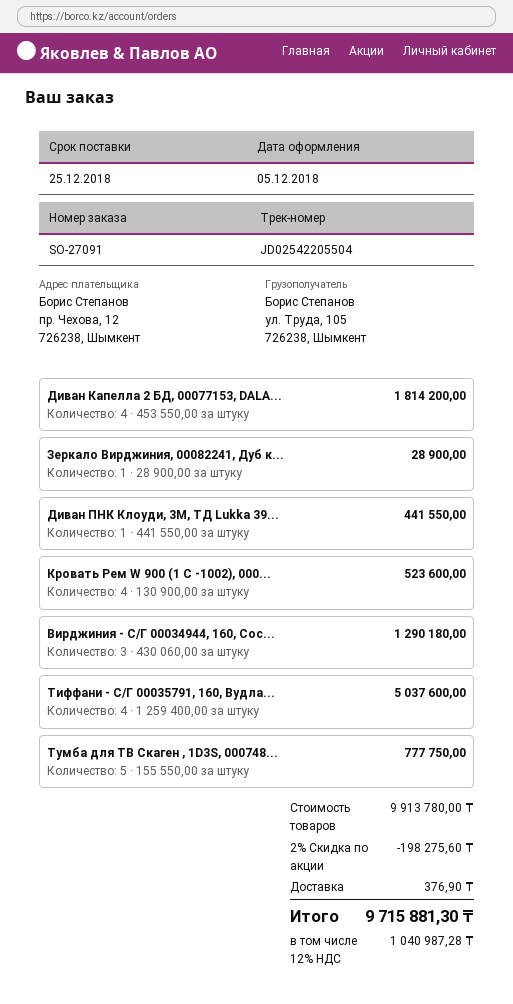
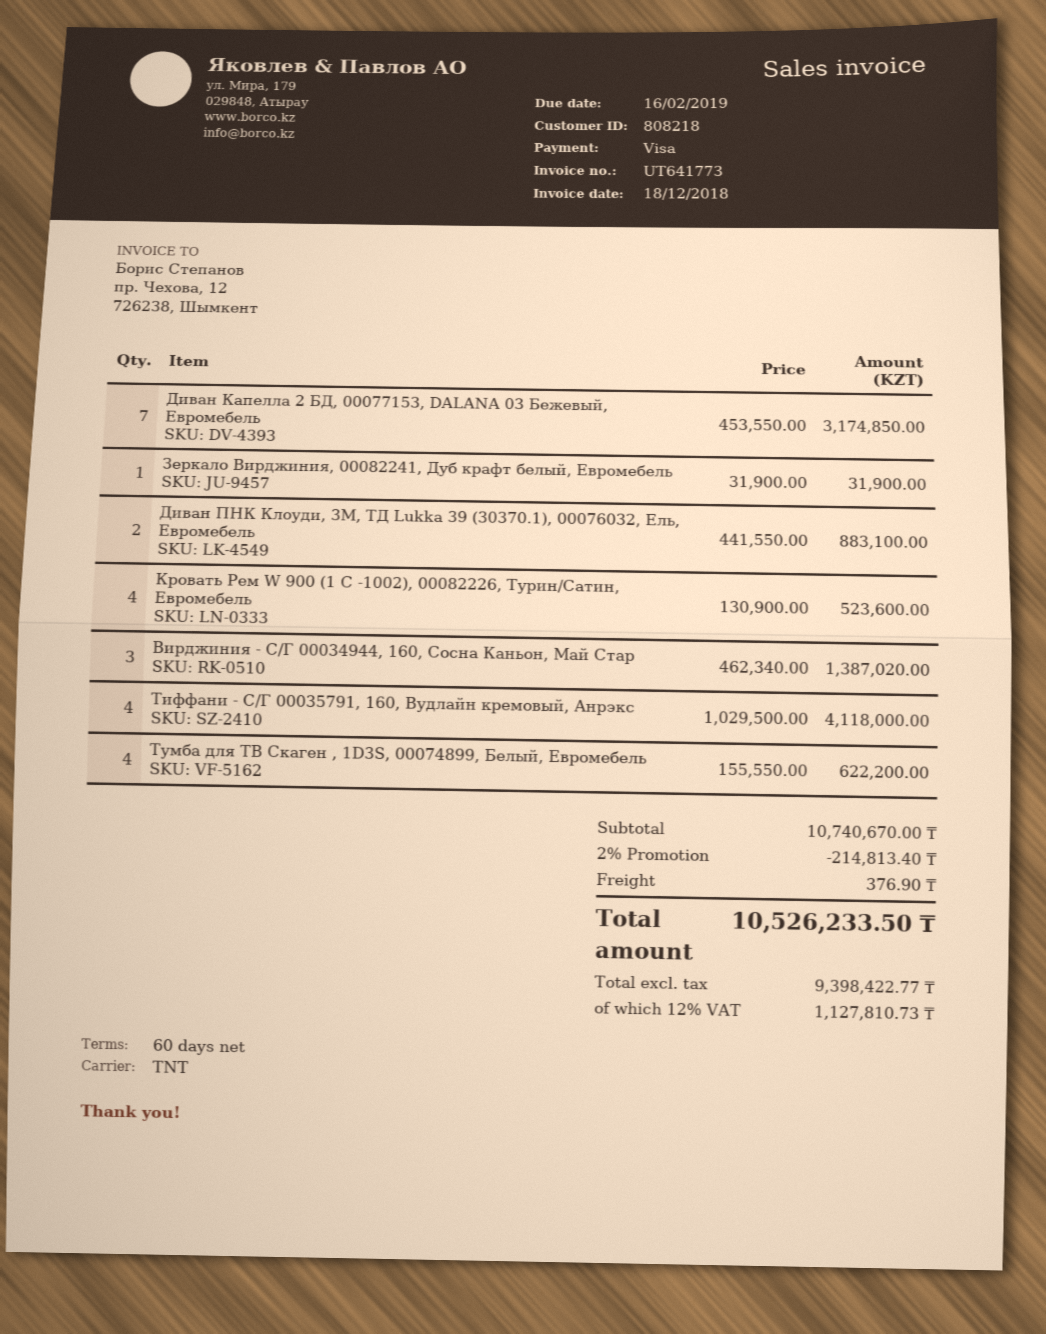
Диван Капелла 2 БД, 00077153, DALA...: 4 x 453550.00 = 1814200.00 -> 7 x 453550.00 = 3174850.00
Зеркало Вирджиния, 00082241, Дуб к...: 1 x 28900.00 = 28900.00 -> 1 x 31900.00 = 31900.00
Диван ПНК Клоуди, 3М, ТД Lukka 39...: 1 x 441550.00 = 441550.00 -> 2 x 441550.00 = 883100.00
Вирджиния - С/Г 00034944, 160, Сос...: 3 x 430060.00 = 1290180.00 -> 3 x 462340.00 = 1387020.00
Тиффани - С/Г 00035791, 160, Вудла...: 4 x 1259400.00 = 5037600.00 -> 4 x 1029500.00 = 4118000.00
Тумба для ТВ Скаген , 1D3S, 000748...: 5 x 155550.00 = 777750.00 -> 4 x 155550.00 = 622200.00
subtotal: 9913780.00 -> 10740670.00
discount: 2% = 198275.60 -> 2% = 214813.40
tax: 12% = 1040987.28 -> 12% = 1127810.73
total: 9715881.30 -> 10526233.50

